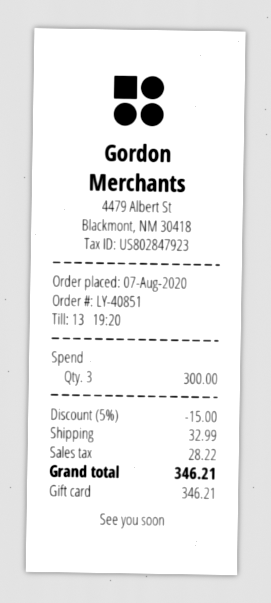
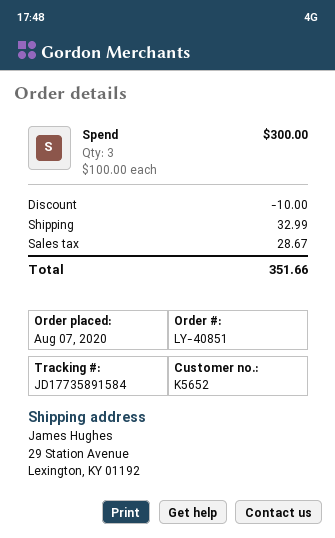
discount: 15.00 -> 10.00
tax: 28.22 -> 28.67
total: 346.21 -> 351.66

